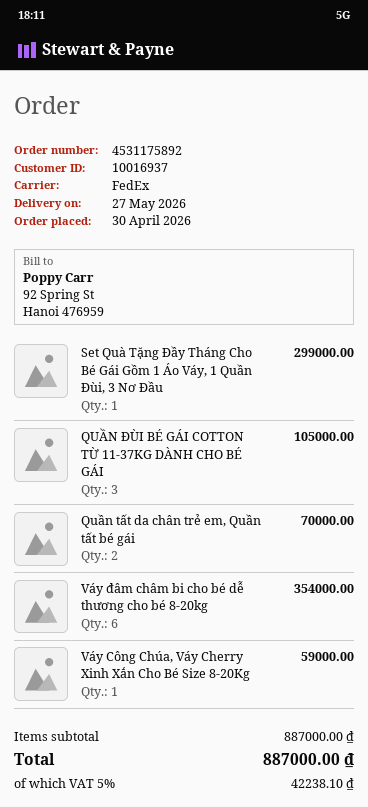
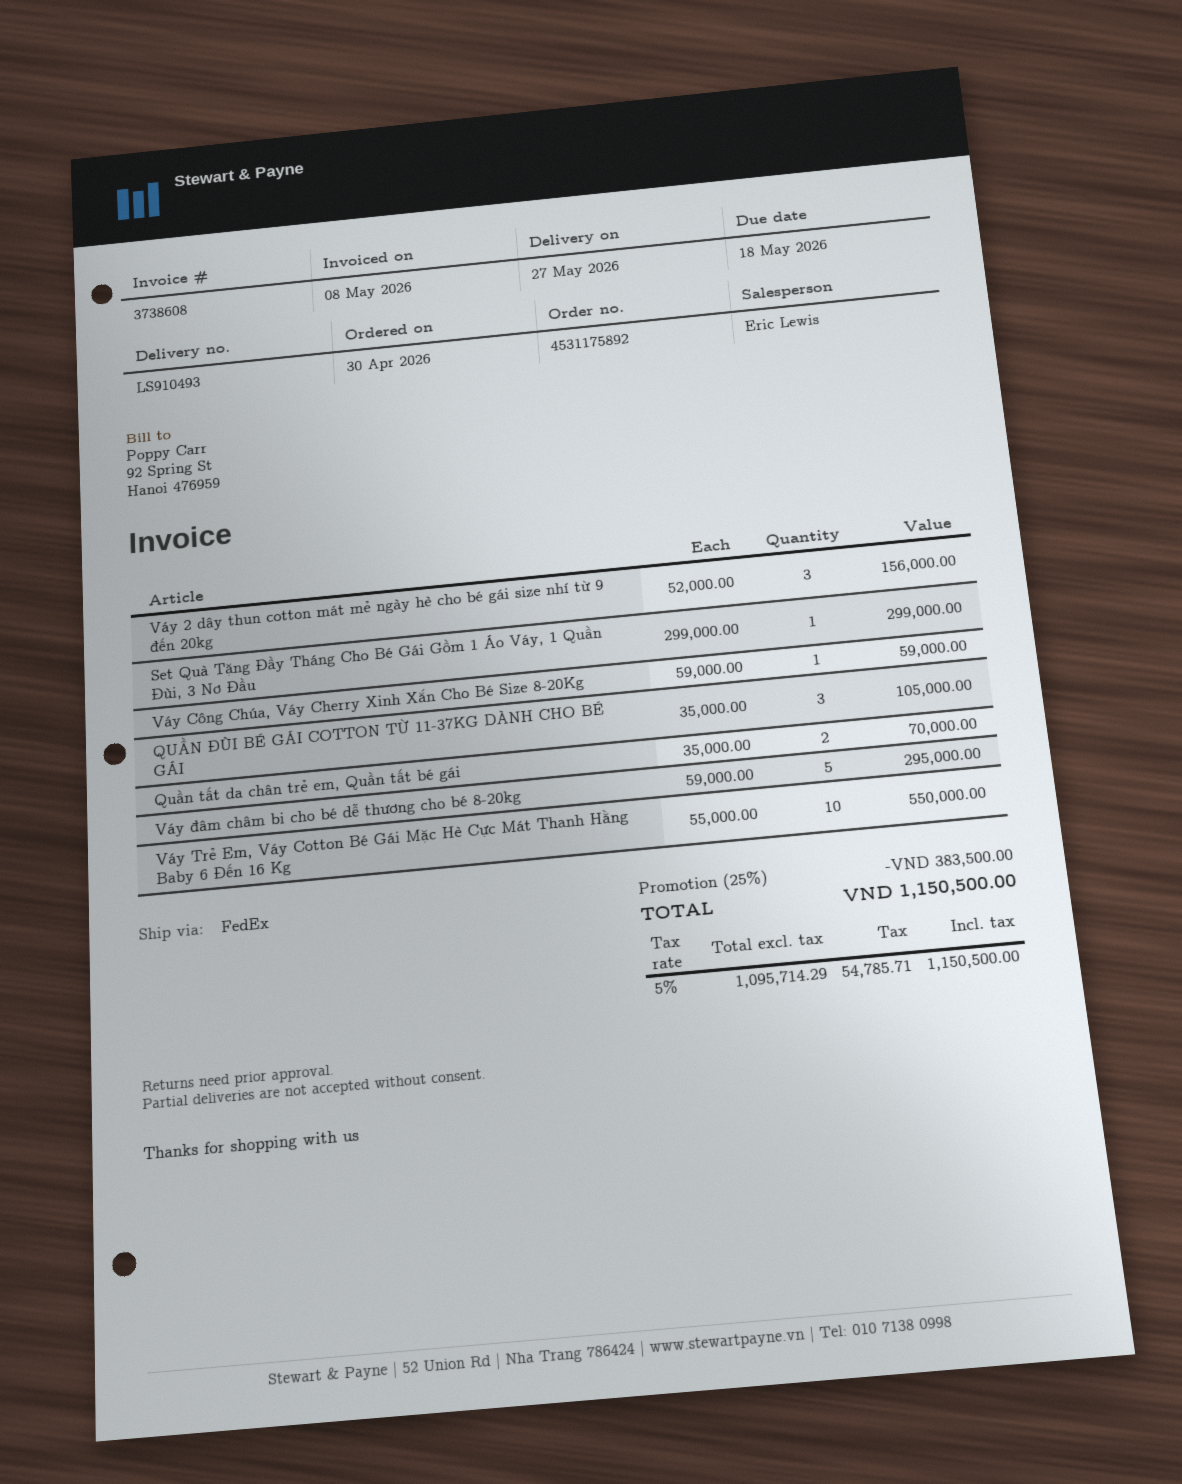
Váy đâm châm bi cho bé dễ thương cho bé 8-20kg: 6 for 354000.00 -> 5 for 295000.00
Váy 2 dây thun cotton mát mẻ ngày hè cho bé gái size nhí từ 9 đến 20kg: none -> 3 for 156000.00
Váy Trẻ Em, Váy Cotton Bé Gái Mặc Hè Cực Mát Thanh Hằng Baby 6 Đến 16 Kg: none -> 10 for 550000.00
discount: none -> 25% = 383500.00
tax: 5% = 42238.10 -> 5% = 54785.71
total: 887000.00 -> 1150500.00

